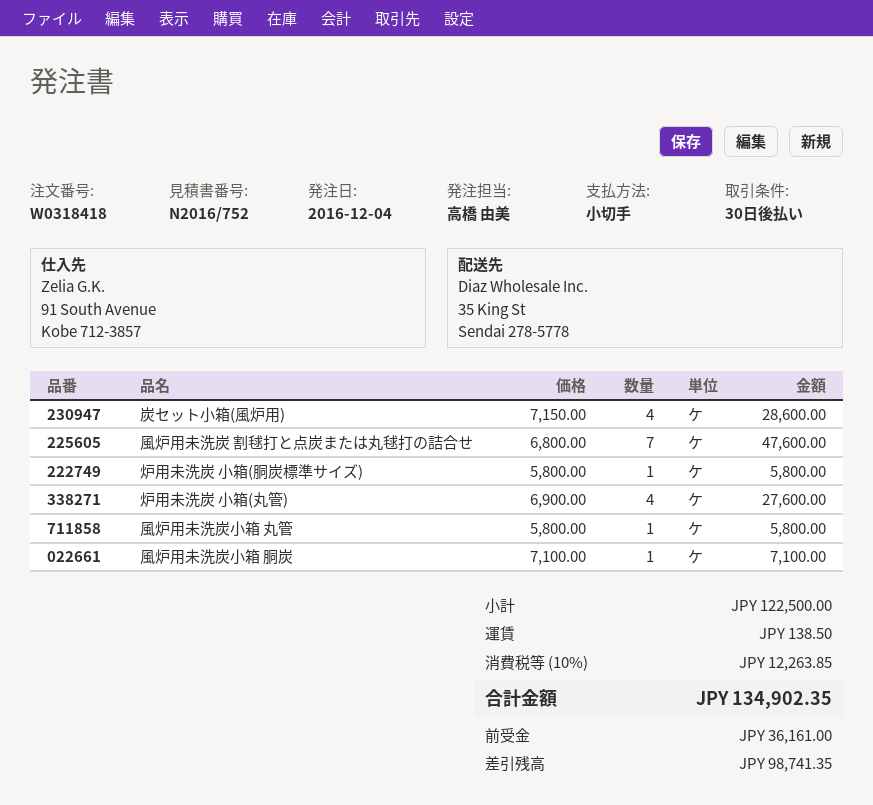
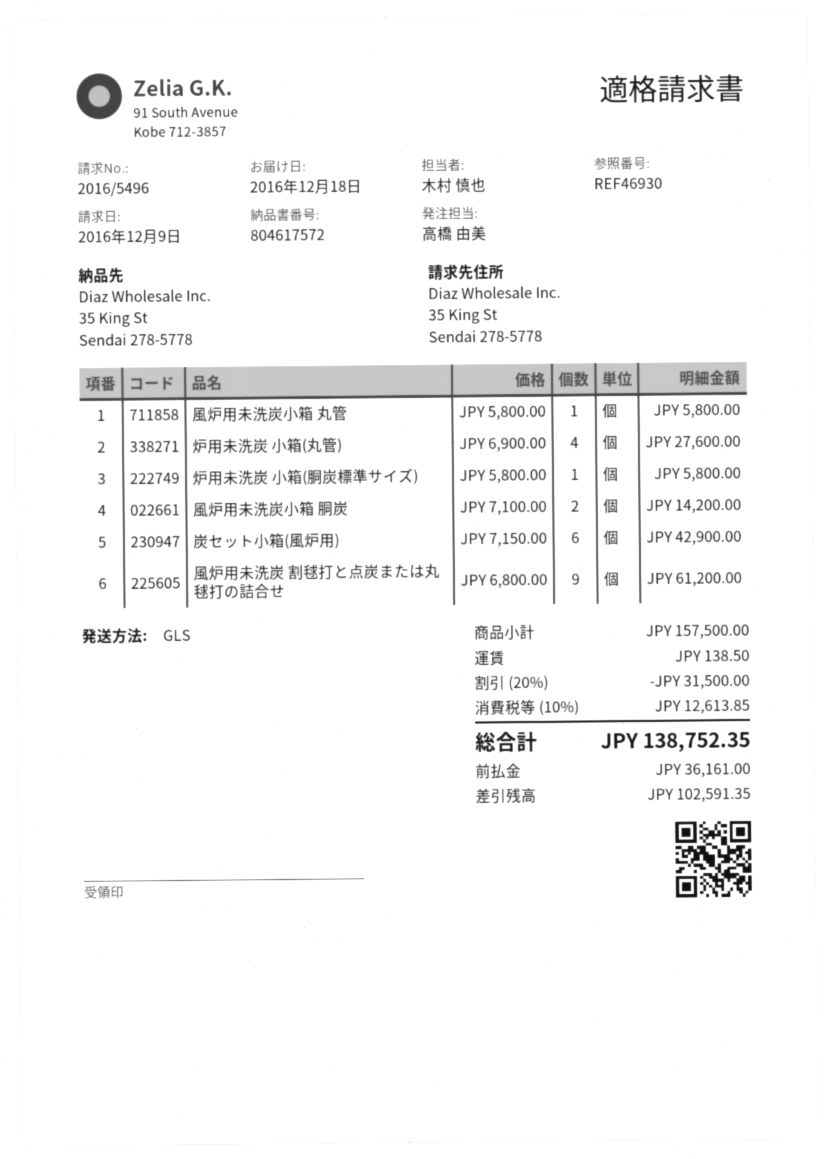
炭セット小箱(風炉用): 4 x 7150.00 = 28600.00 -> 6 x 7150.00 = 42900.00
風炉用未洗炭 割毬打と点炭または丸毬打の詰合せ: 7 x 6800.00 = 47600.00 -> 9 x 6800.00 = 61200.00
風炉用未洗炭小箱 胴炭: 1 x 7100.00 = 7100.00 -> 2 x 7100.00 = 14200.00
subtotal: 122500.00 -> 157500.00
discount: none -> 20% = 31500.00
tax: 10% = 12263.85 -> 10% = 12613.85
total: 134902.35 -> 138752.35
balance: 98741.35 -> 102591.35

